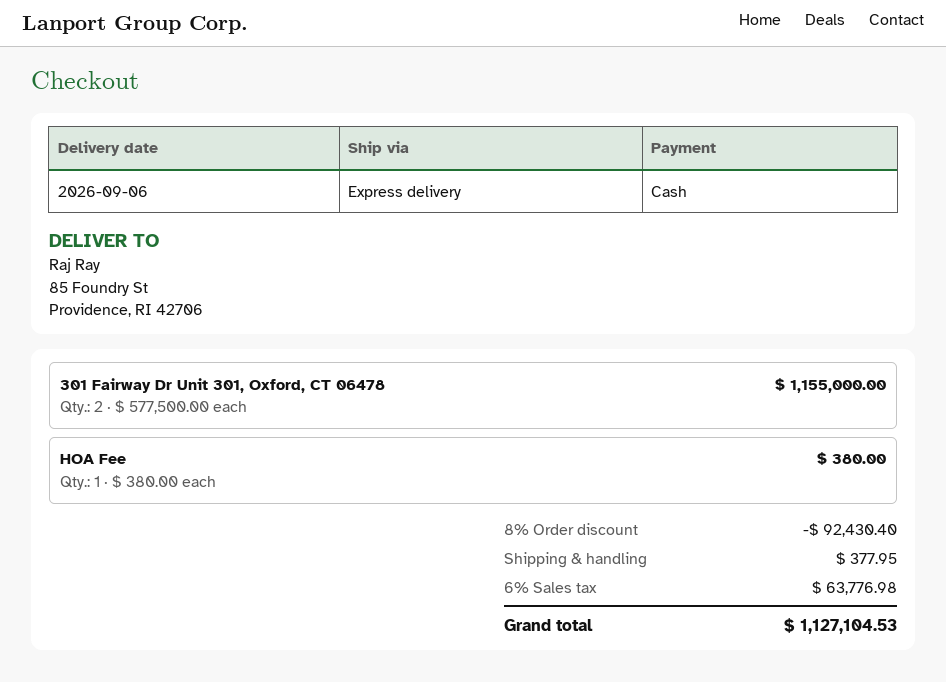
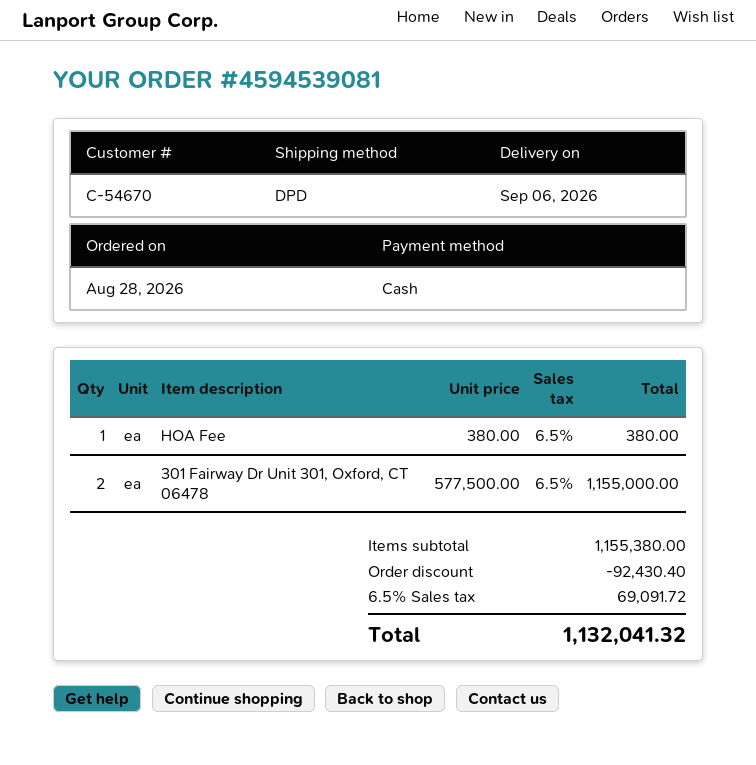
shipping method: express -> DPD
shipping: 377.95 -> none
tax: 6% = 63776.98 -> 6.5% = 69091.72
total: 1127104.53 -> 1132041.32

